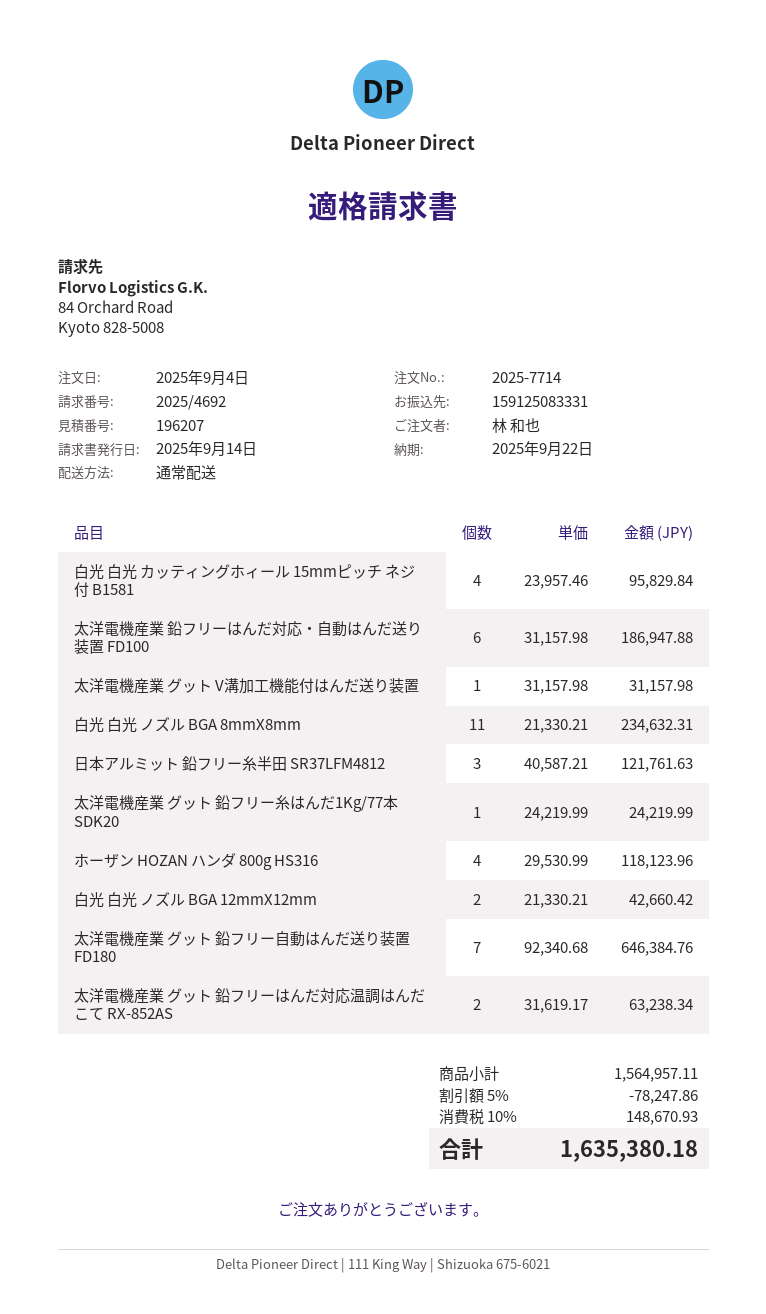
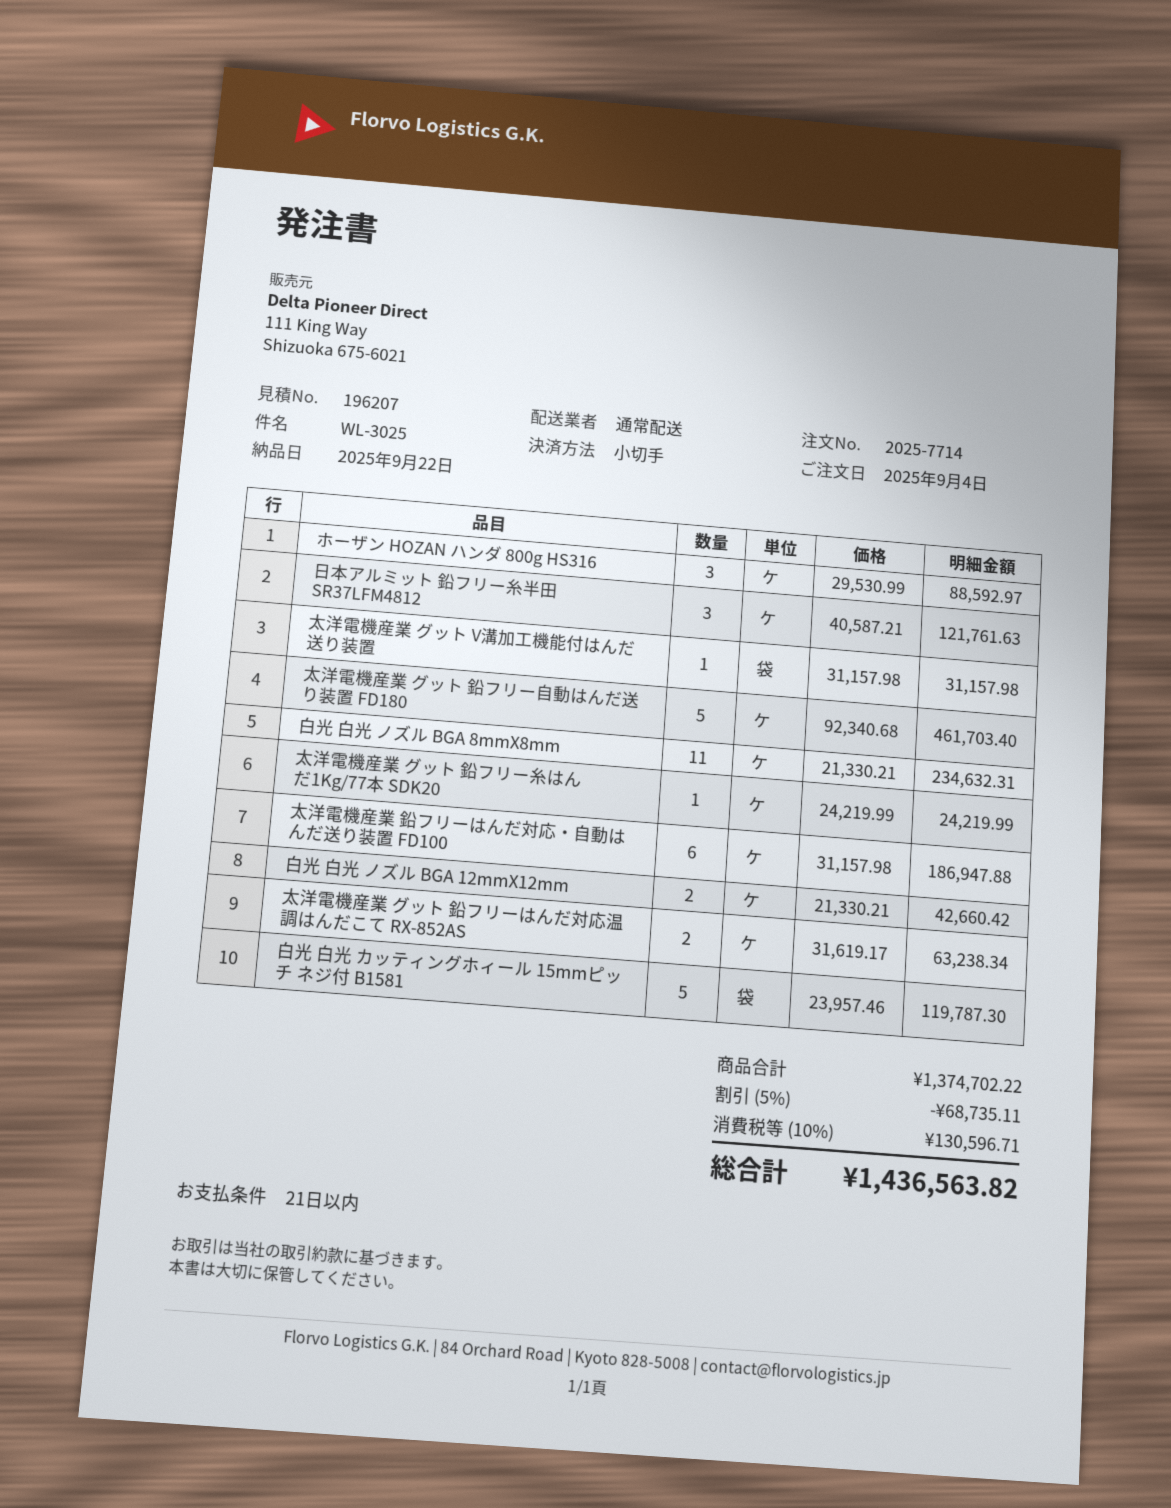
白光 白光 カッティングホィール 15mmピッチ ネジ付 B1581: 4 x 23957.46 = 95829.84 -> 5 x 23957.46 = 119787.30
ホーザン HOZAN ハンダ 800g HS316: 4 x 29530.99 = 118123.96 -> 3 x 29530.99 = 88592.97
太洋電機産業 グット 鉛フリー自動はんだ送り装置 FD180: 7 x 92340.68 = 646384.76 -> 5 x 92340.68 = 461703.40
subtotal: 1564957.11 -> 1374702.22
discount: 5% = 78247.86 -> 5% = 68735.11
tax: 10% = 148670.93 -> 10% = 130596.71
total: 1635380.18 -> 1436563.82

